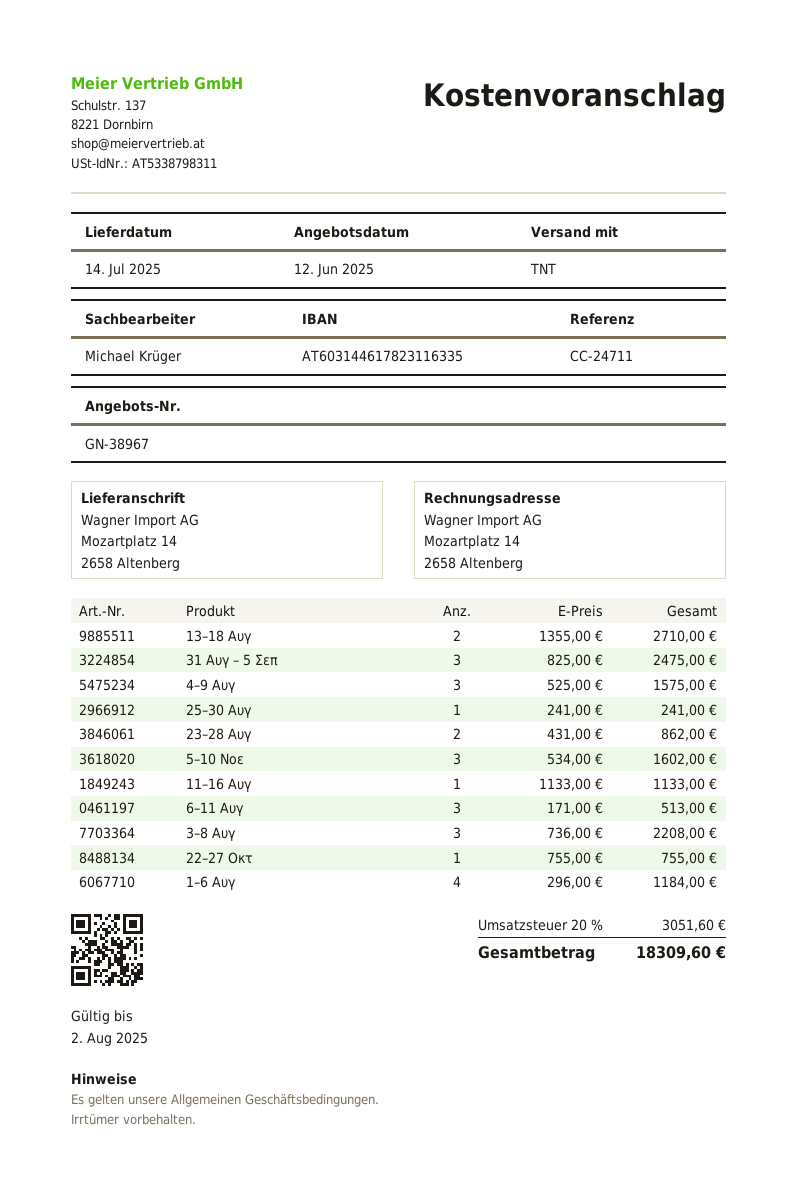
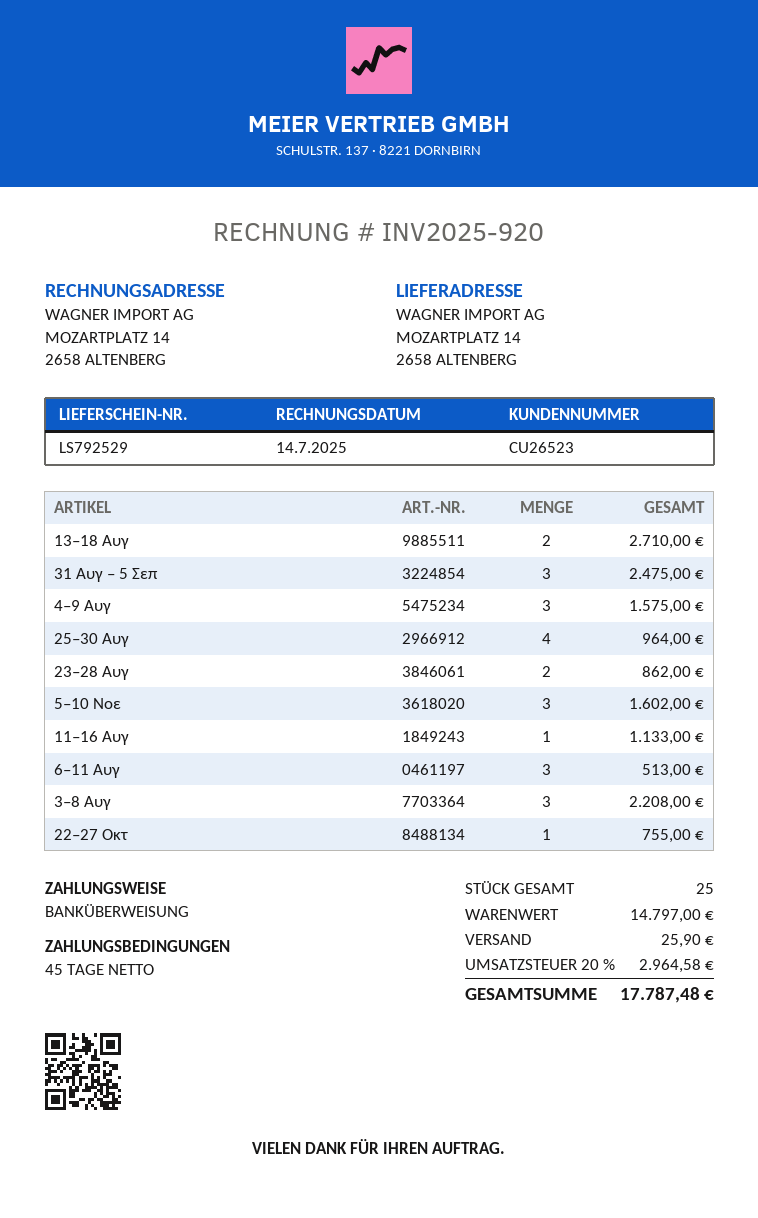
25–30 Αυγ: 1 for 241.00 -> 4 for 964.00
1–6 Αυγ: 4 for 1184.00 -> none
shipping: none -> 25.90
tax: 20% = 3051.60 -> 20% = 2964.58
total: 18309.60 -> 17787.48

